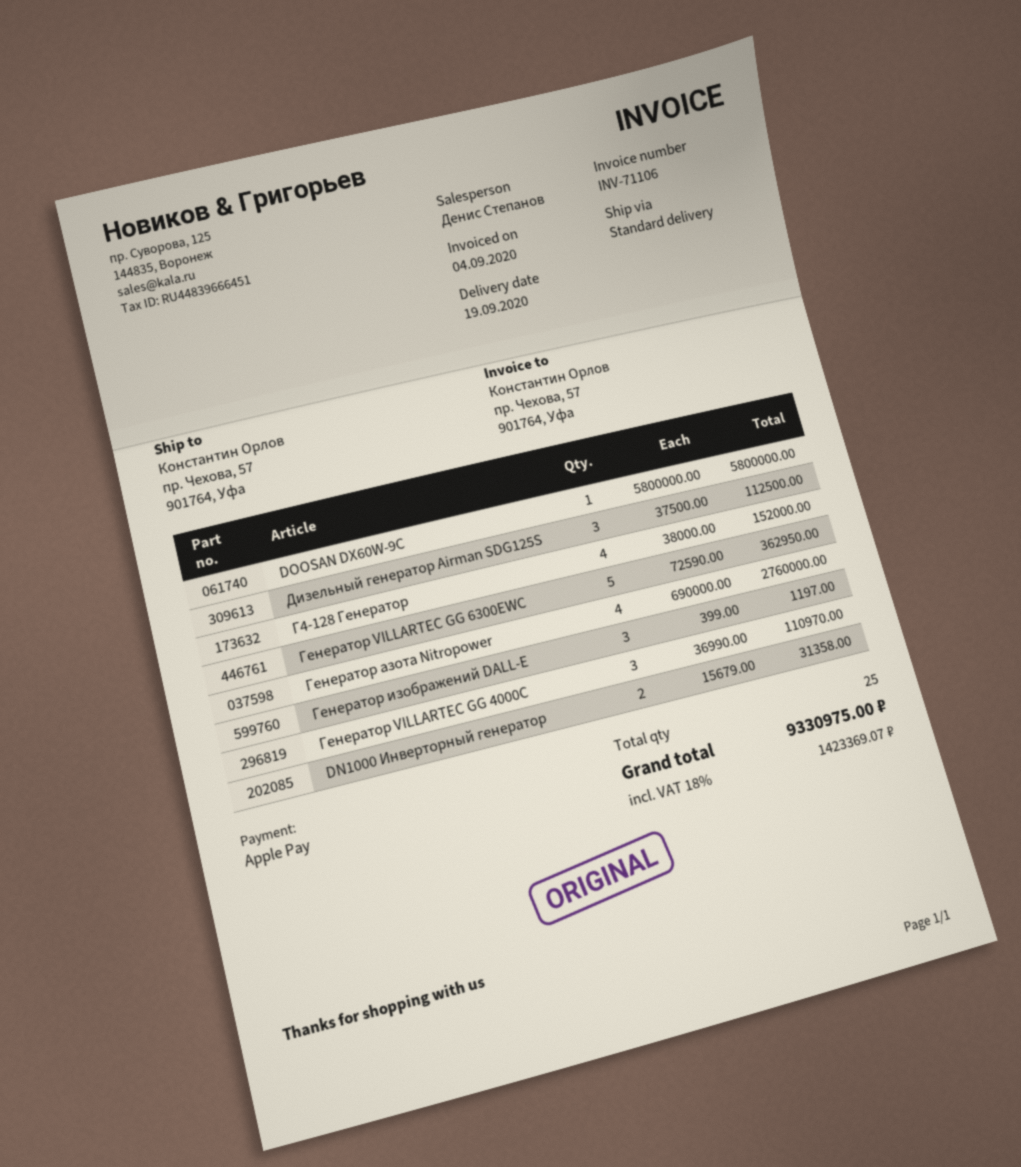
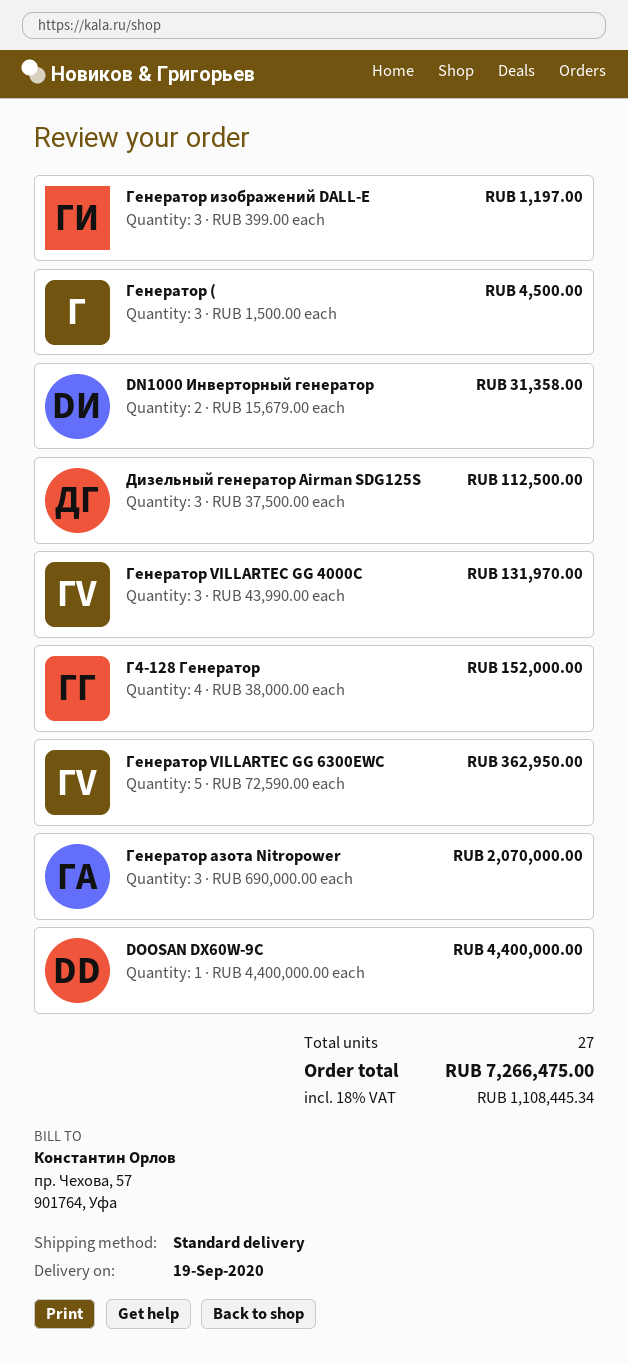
DOOSAN DX60W-9C: 1 x 5800000.00 = 5800000.00 -> 1 x 4400000.00 = 4400000.00
Генератор азота Nitropower: 4 x 690000.00 = 2760000.00 -> 3 x 690000.00 = 2070000.00
Генератор VILLARTEC GG 4000C: 3 x 36990.00 = 110970.00 -> 3 x 43990.00 = 131970.00
Генератор (: none -> 3 x 1500.00 = 4500.00
total quantity: 25 -> 27
tax: 18% = 1423369.07 -> 18% = 1108445.34
total: 9330975.00 -> 7266475.00

